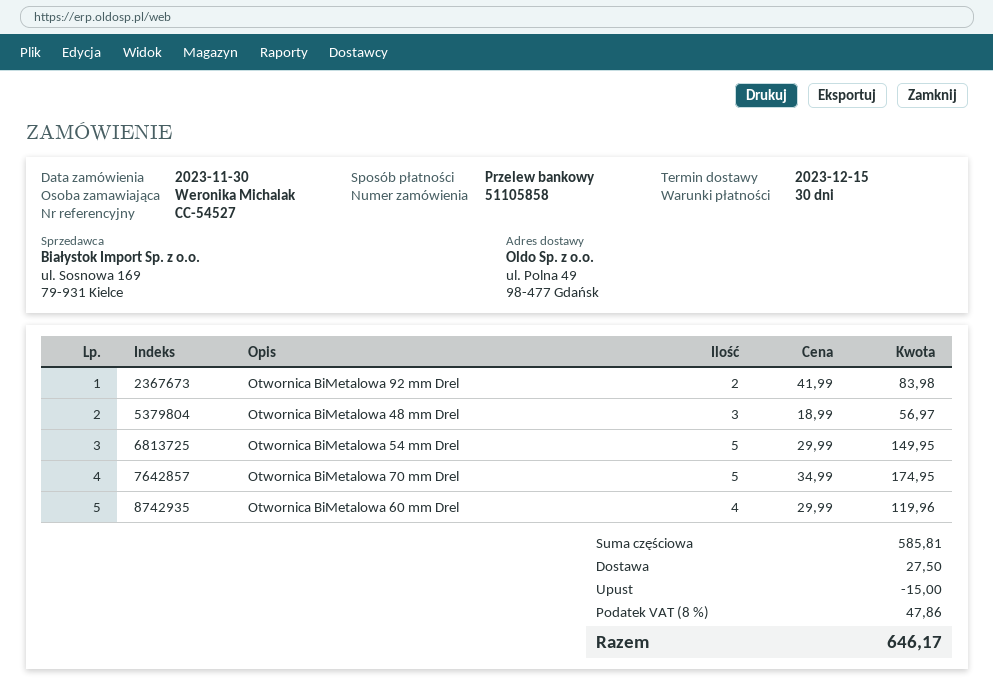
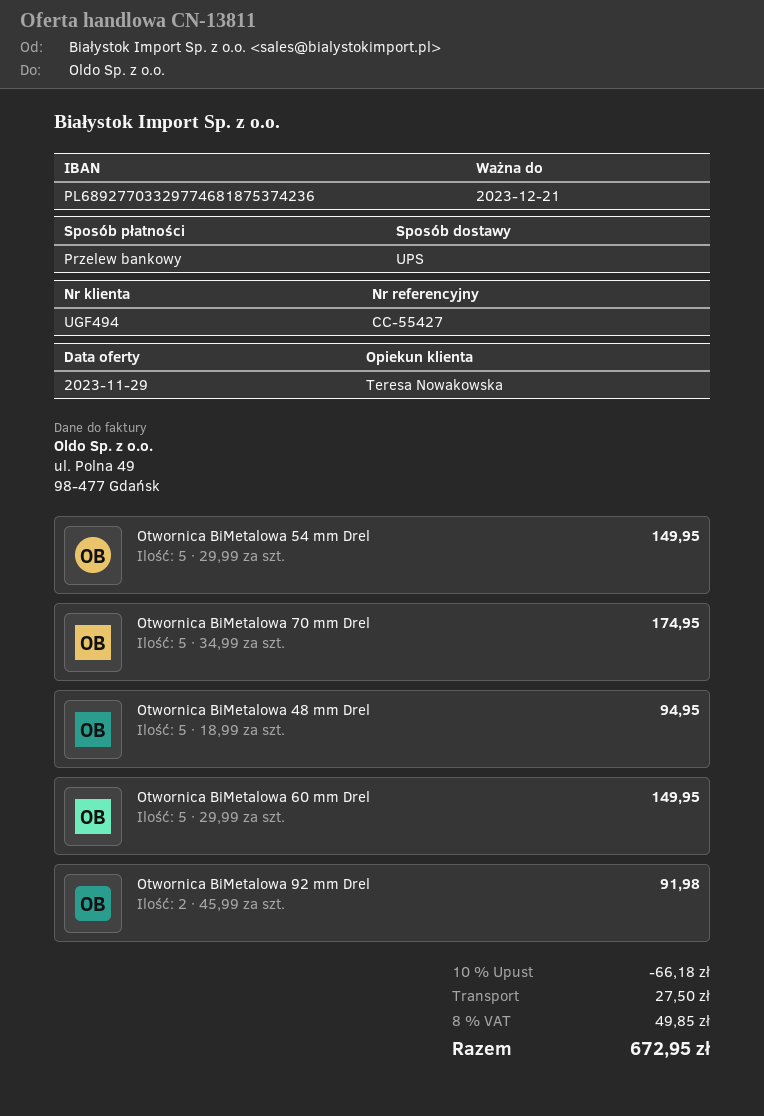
reference: CC-54527 -> CC-55427
Otwornica BiMetalowa 92 mm Drel: 2 x 41.99 = 83.98 -> 2 x 45.99 = 91.98
Otwornica BiMetalowa 48 mm Drel: 3 x 18.99 = 56.97 -> 5 x 18.99 = 94.95
Otwornica BiMetalowa 60 mm Drel: 4 x 29.99 = 119.96 -> 5 x 29.99 = 149.95
discount: 15.00 -> 66.18
tax: 8% = 47.86 -> 8% = 49.85
total: 646.17 -> 672.95

